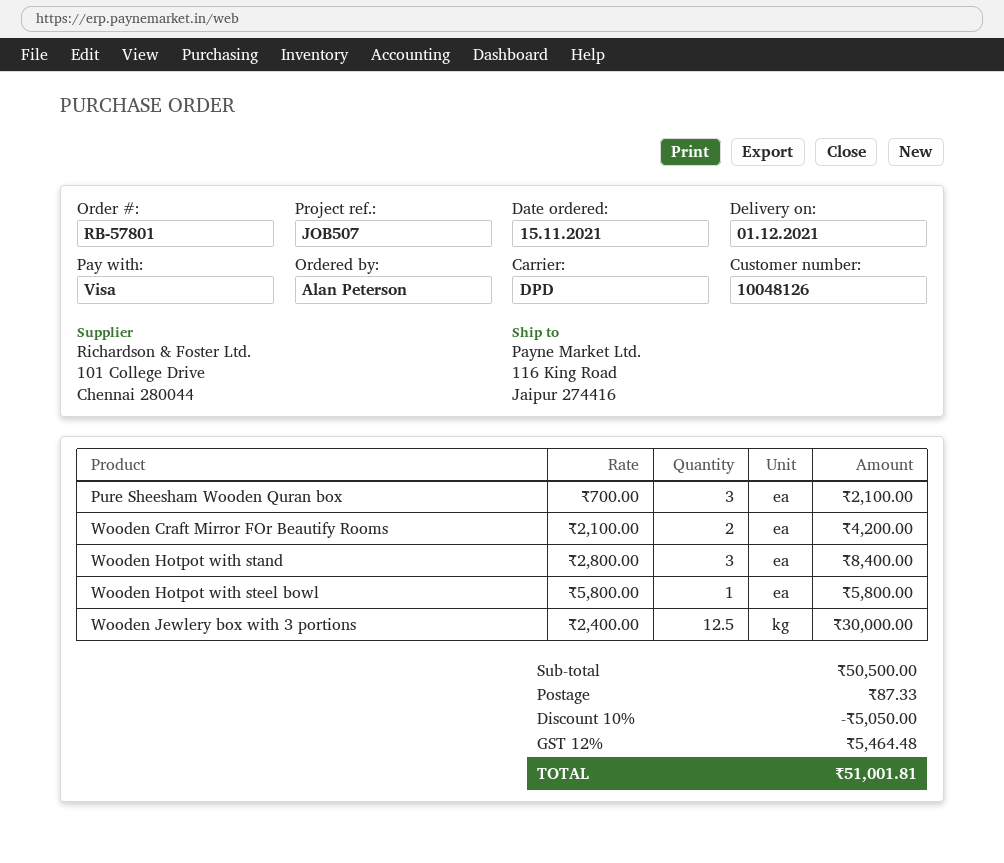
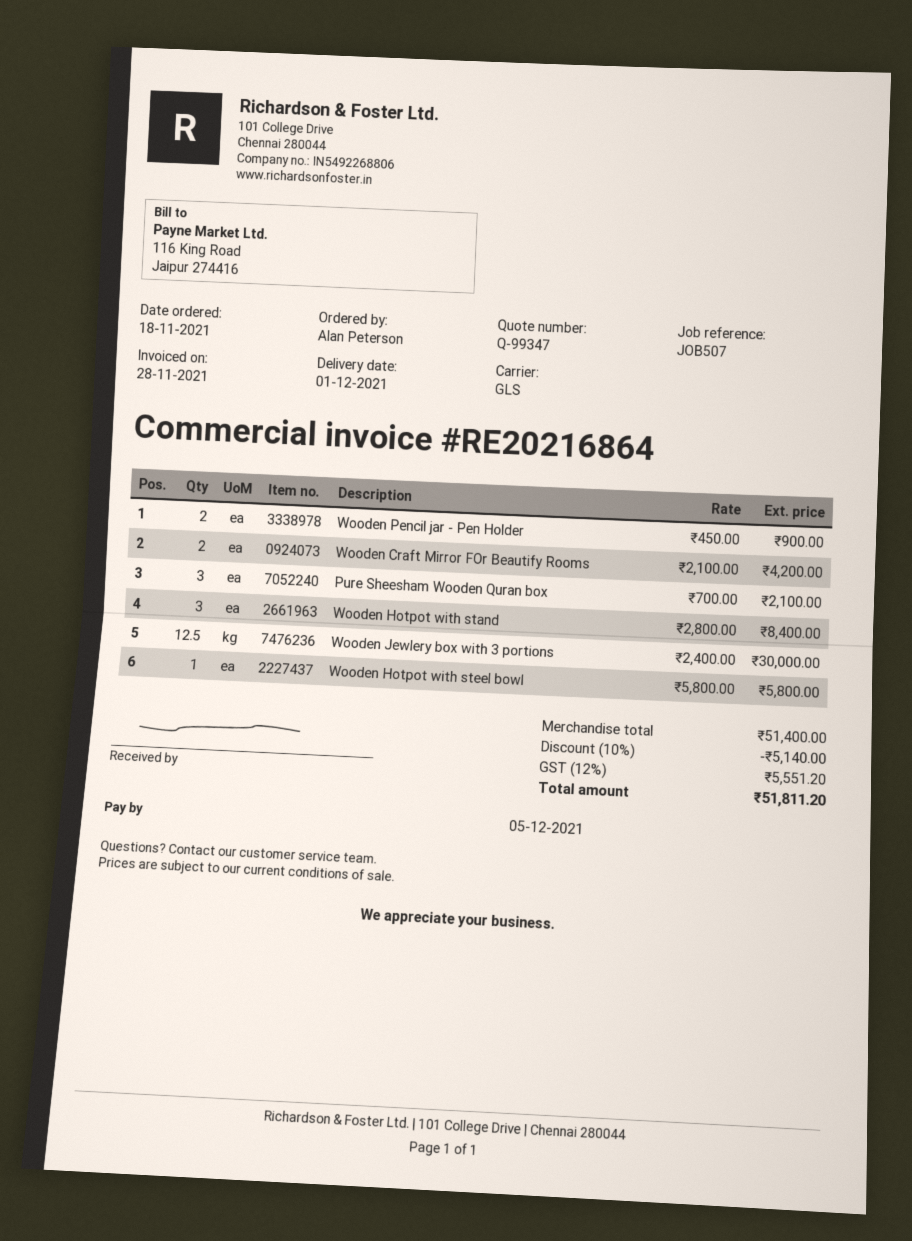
order date: 2021-11-15 -> 2021-11-18
shipping method: DPD -> GLS
Wooden Pencil jar - Pen Holder: none -> 2 x 450.00 = 900.00
subtotal: 50500.00 -> 51400.00
discount: 10% = 5050.00 -> 10% = 5140.00
shipping: 87.33 -> none
tax: 12% = 5464.48 -> 12% = 5551.20
total: 51001.81 -> 51811.20

